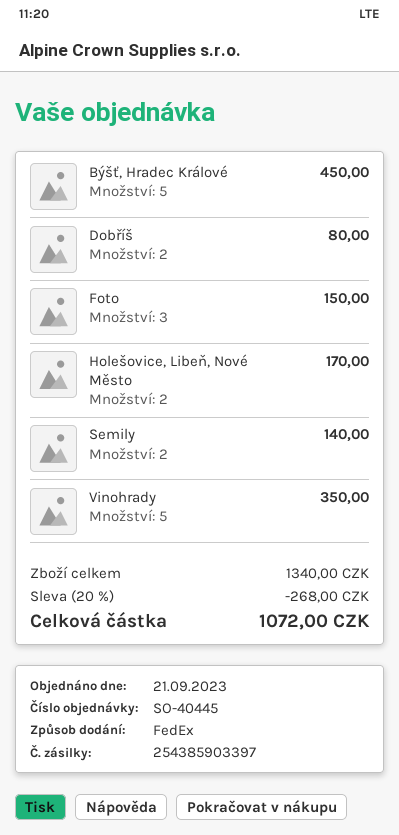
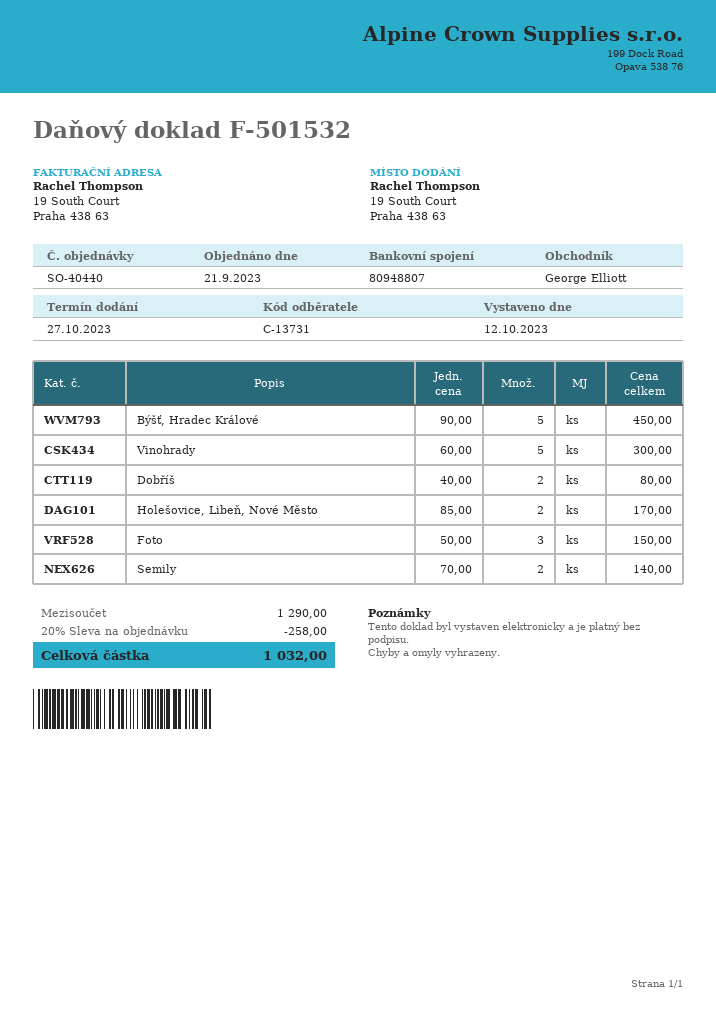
order number: SO-40445 -> SO-40440
Vinohrady: 5 for 350.00 -> 5 for 300.00
subtotal: 1340.00 -> 1290.00
discount: 20% = 268.00 -> 20% = 258.00
total: 1072.00 -> 1032.00

